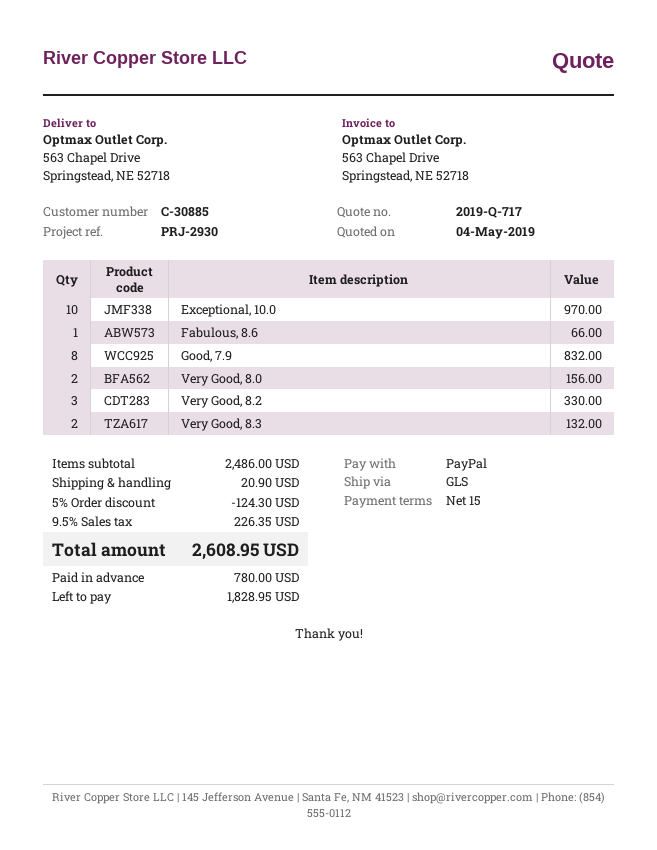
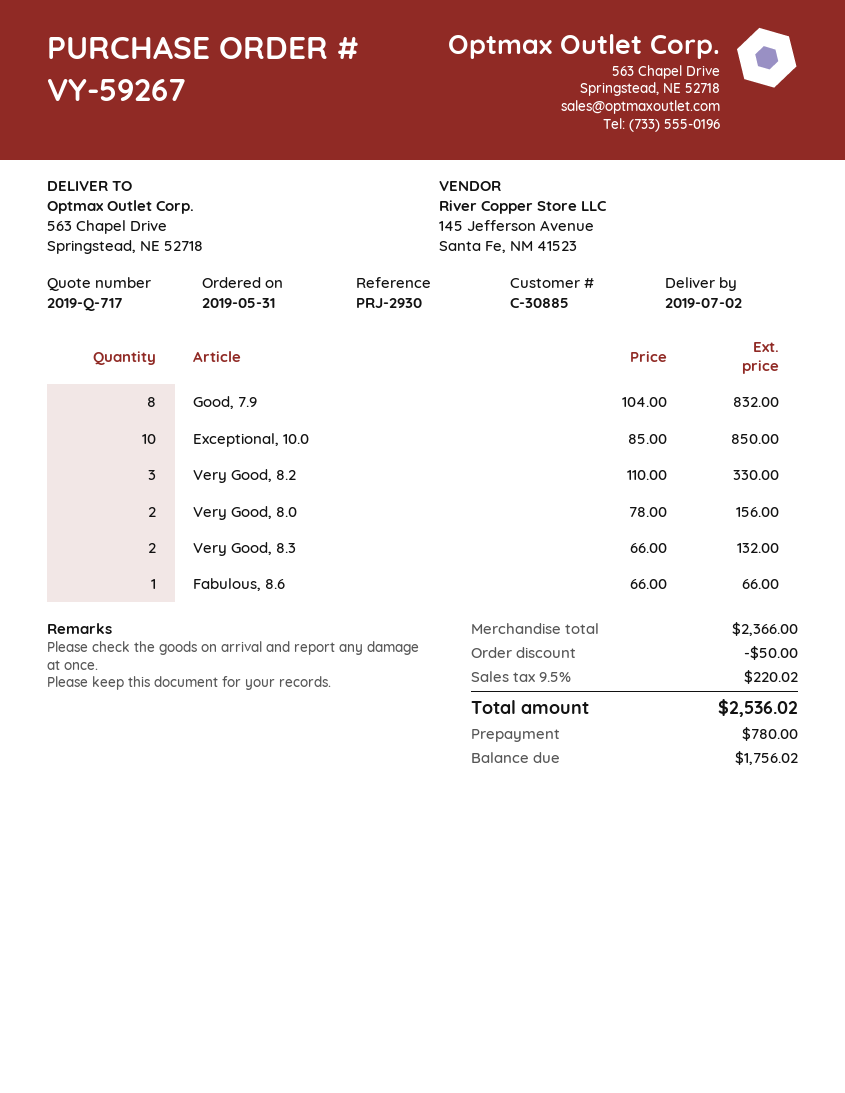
Exceptional, 10.0: 10 for 970.00 -> 10 for 850.00
subtotal: 2486.00 -> 2366.00
discount: 124.30 -> 50.00
shipping: 20.90 -> none
tax: 9.5% = 226.35 -> 9.5% = 220.02
total: 2608.95 -> 2536.02
balance: 1828.95 -> 1756.02

